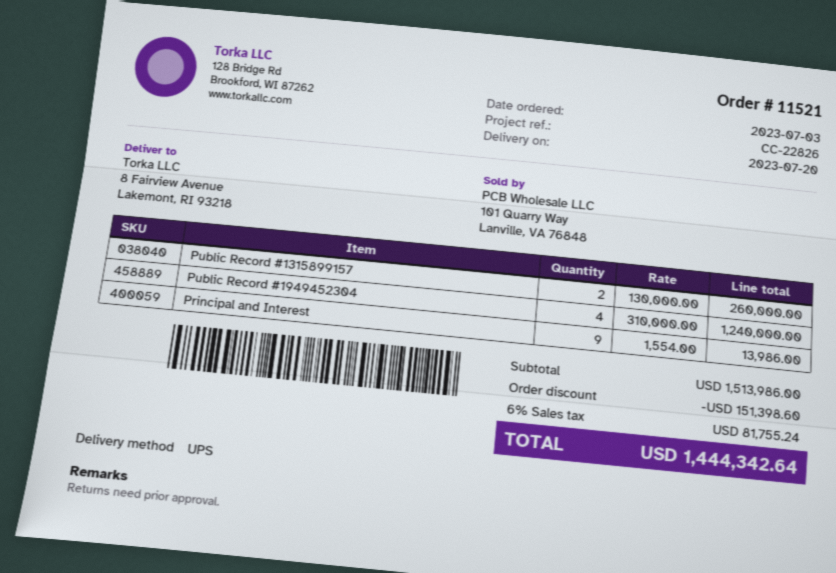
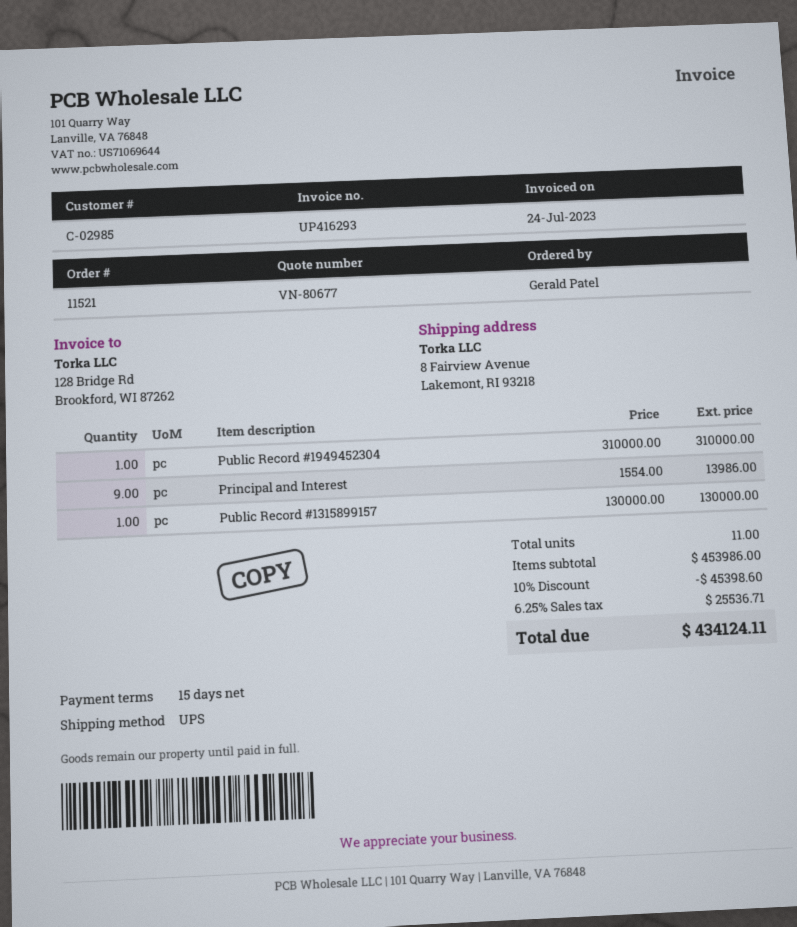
Public Record #1315899157: 2 x 130000.00 = 260000.00 -> 1 x 130000.00 = 130000.00
Public Record #1949452304: 4 x 310000.00 = 1240000.00 -> 1 x 310000.00 = 310000.00
subtotal: 1513986.00 -> 453986.00
discount: 151398.60 -> 45398.60
tax: 6% = 81755.24 -> 6.25% = 25536.71
total: 1444342.64 -> 434124.11

